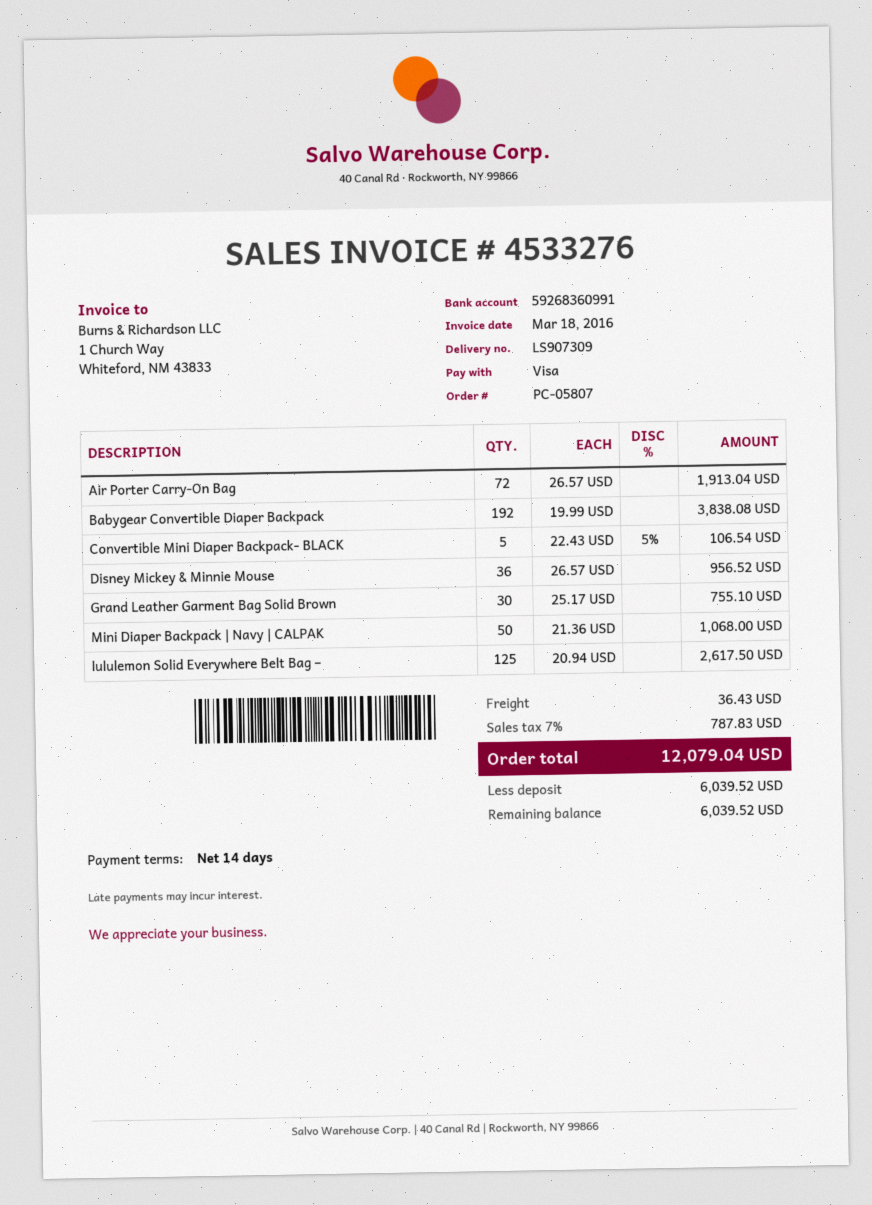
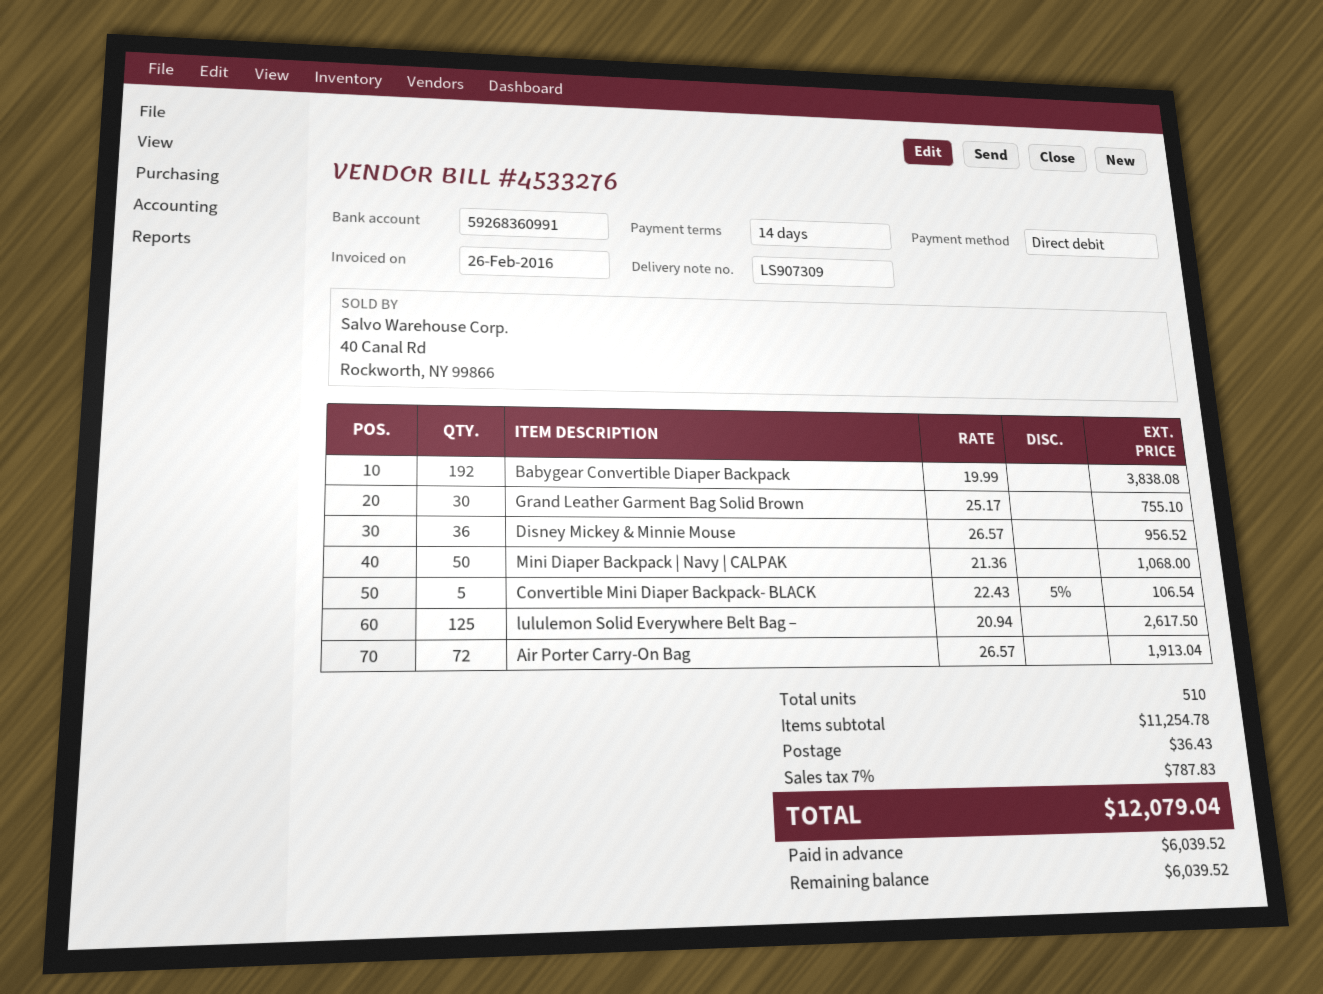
invoice date: 2016-03-18 -> 2016-02-26
payment method: Visa -> direct debit

